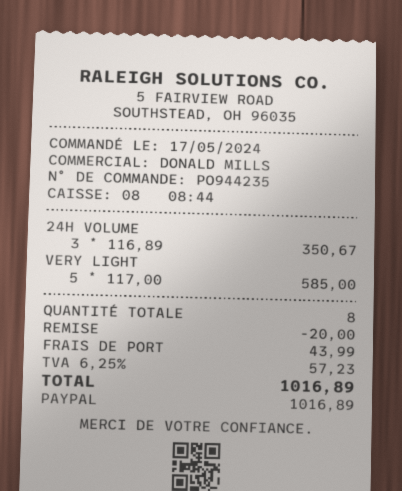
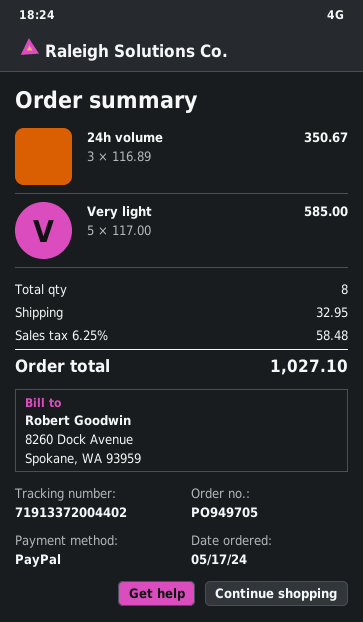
order number: PO944235 -> PO949705
discount: 20.00 -> none
shipping: 43.99 -> 32.95
tax: 6.25% = 57.23 -> 6.25% = 58.48
total: 1016.89 -> 1027.10

